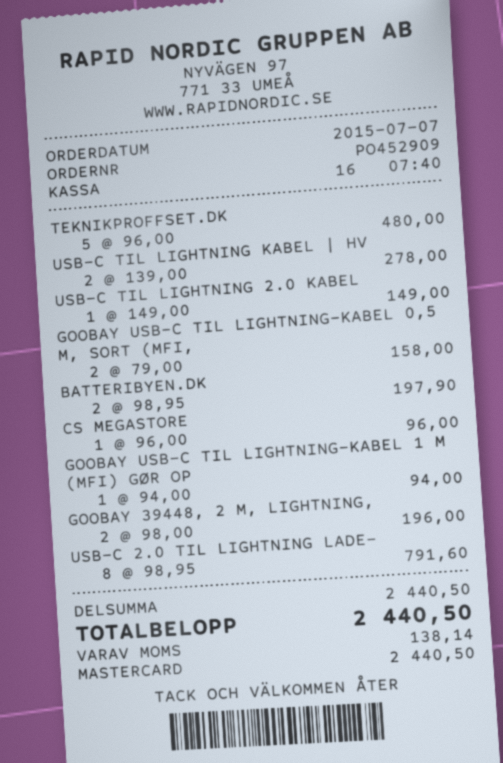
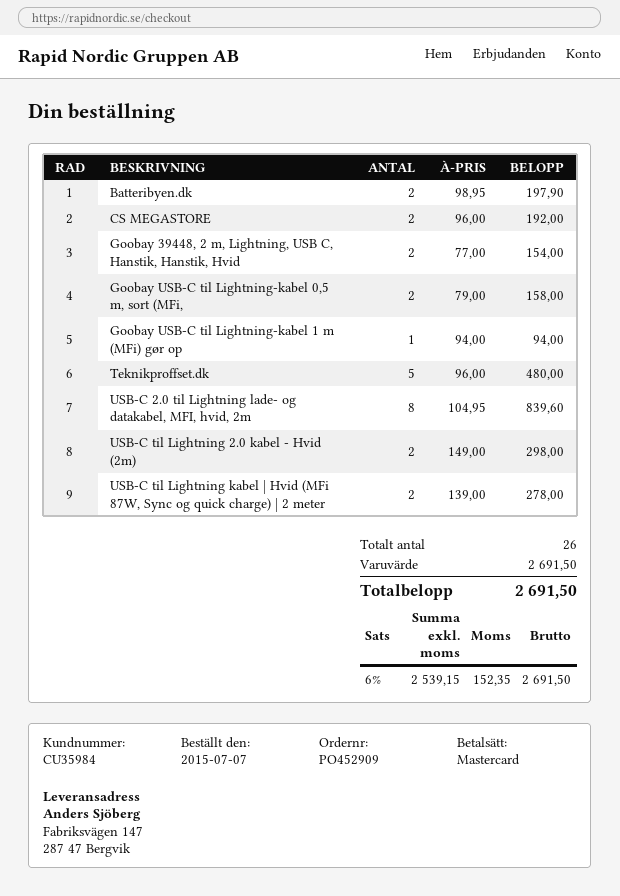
USB-C TIL LIGHTNING 2.0 KABEL: 1 x 149.00 = 149.00 -> 2 x 149.00 = 298.00
CS MEGASTORE: 1 x 96.00 = 96.00 -> 2 x 96.00 = 192.00
GOOBAY 39448, 2 M, LIGHTNING,: 2 x 98.00 = 196.00 -> 2 x 77.00 = 154.00
USB-C 2.0 TIL LIGHTNING LADE-: 8 x 98.95 = 791.60 -> 8 x 104.95 = 839.60
subtotal: 2440.50 -> 2691.50
tax: 138.14 -> 152.35
total: 2440.50 -> 2691.50

